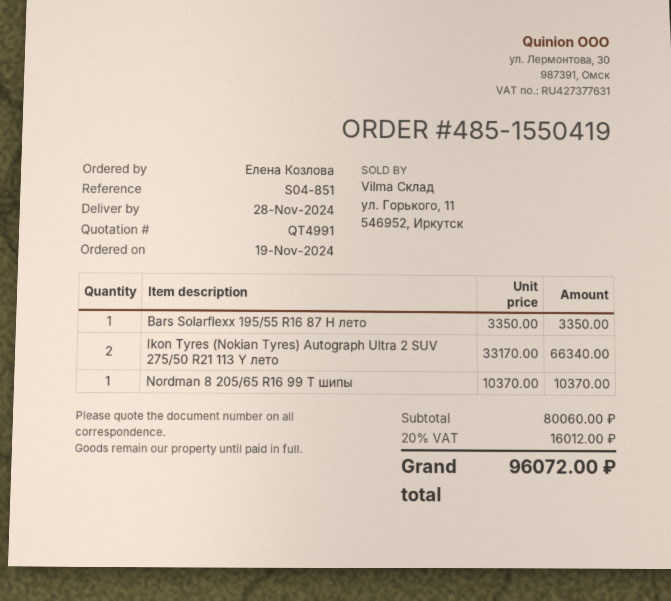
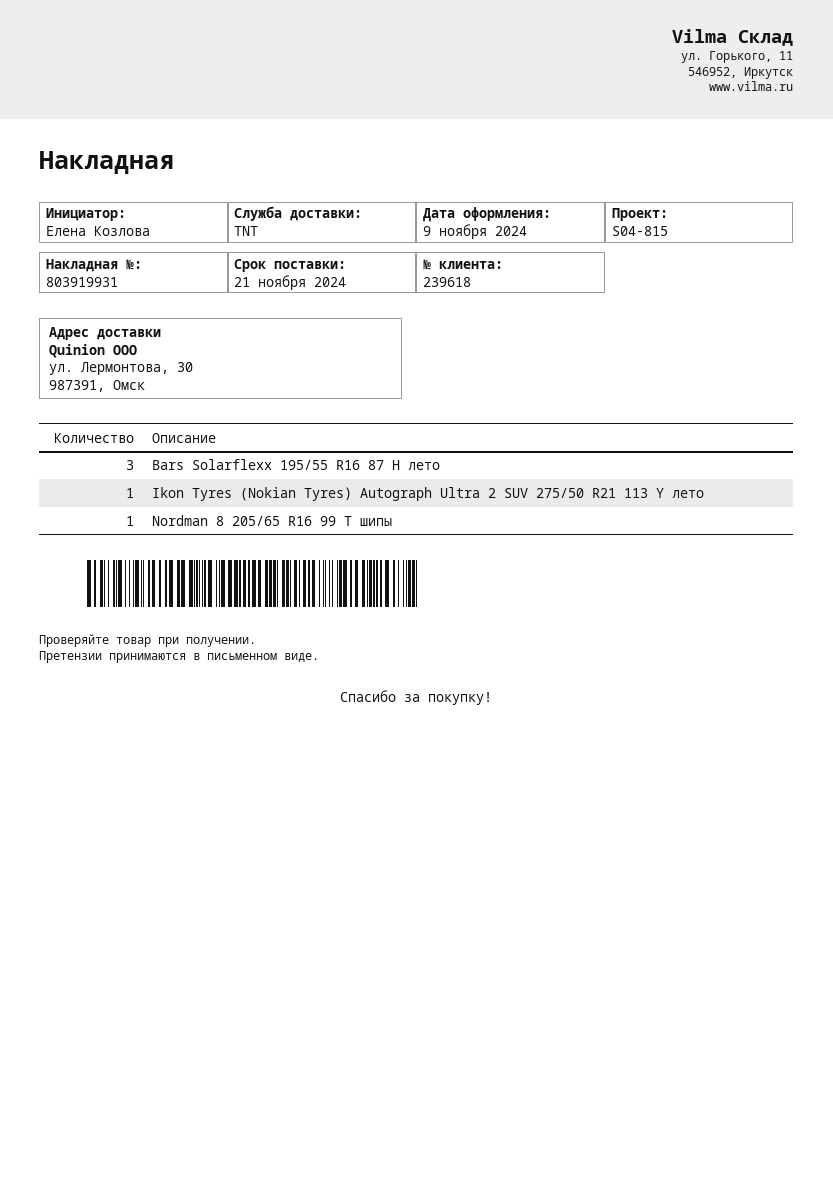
order date: 2024-11-19 -> 2024-11-09
delivery date: 2024-11-28 -> 2024-11-21
reference: S04-851 -> S04-815
Bars Solarflexx 195/55 R16 87 H лето: 1 -> 3
Ikon Tyres (Nokian Tyres) Autograph Ultra 2 SUV 275/50 R21 113 Y лето: 2 -> 1

